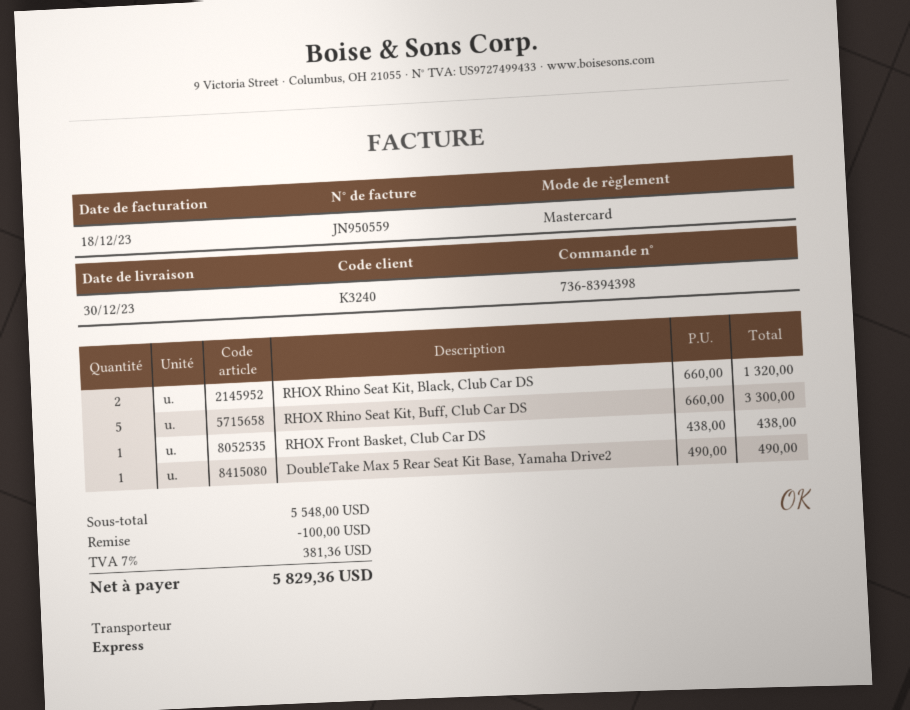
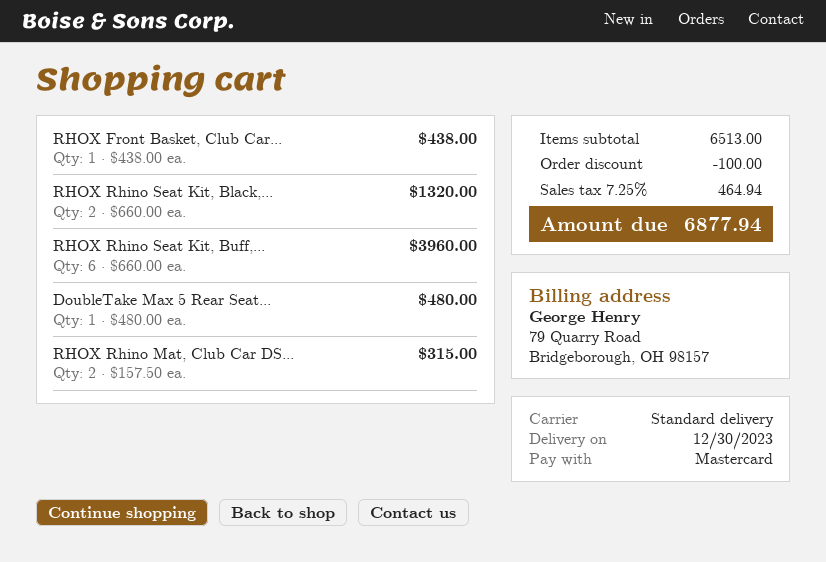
shipping method: express -> standard
RHOX Rhino Seat Kit, Buff, Club Car DS: 5 x 660.00 = 3300.00 -> 6 x 660.00 = 3960.00
DoubleTake Max 5 Rear Seat Kit Base, Yamaha Drive2: 1 x 490.00 = 490.00 -> 1 x 480.00 = 480.00
RHOX Rhino Mat, Club Car DS...: none -> 2 x 157.50 = 315.00
subtotal: 5548.00 -> 6513.00
tax: 7% = 381.36 -> 7.25% = 464.94
total: 5829.36 -> 6877.94

